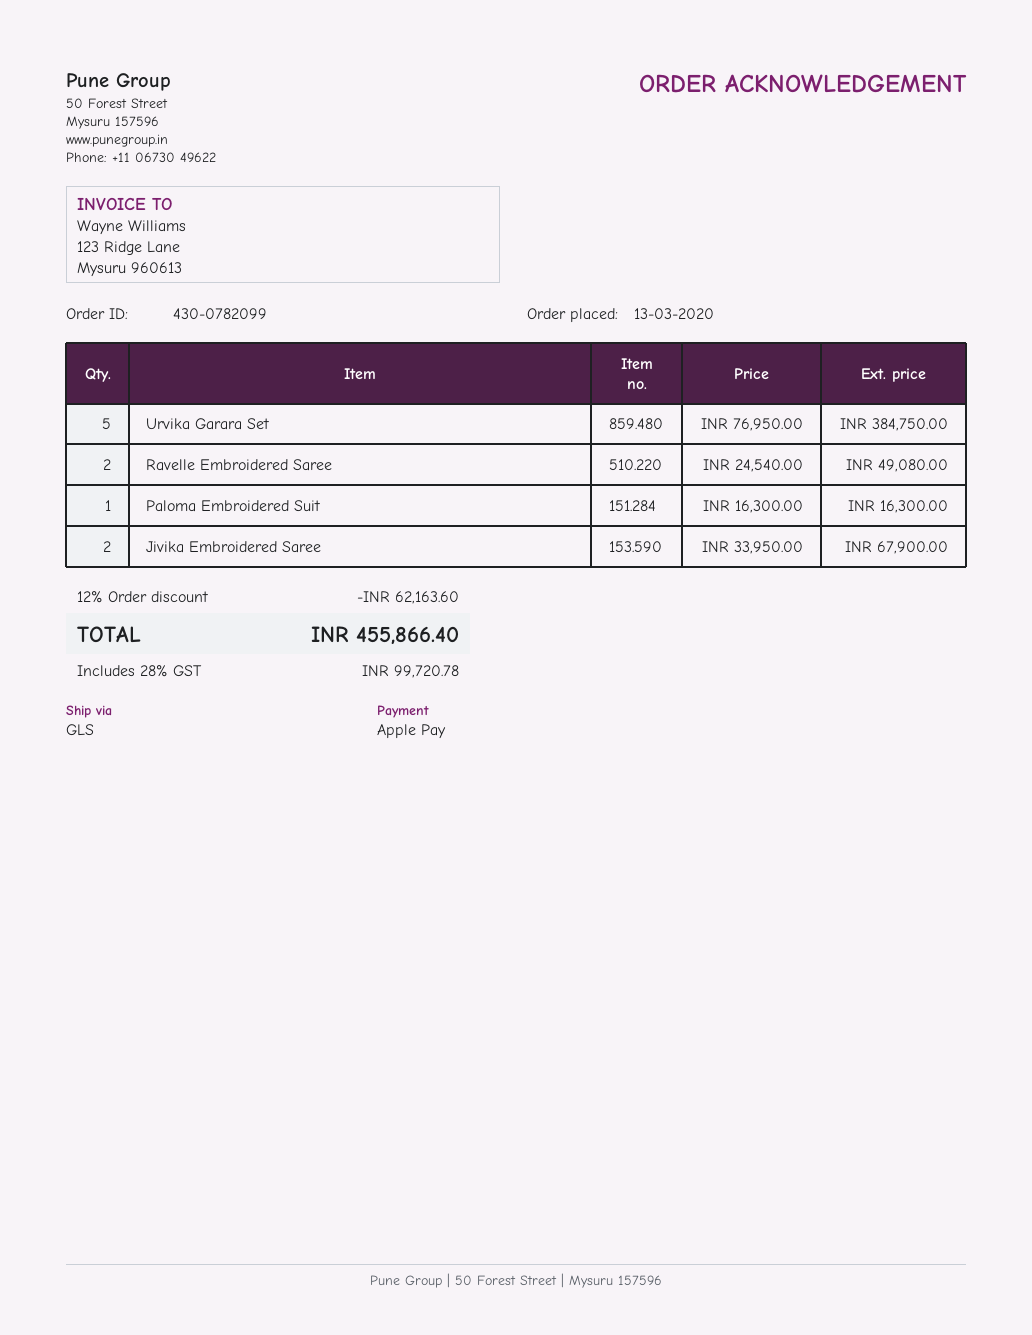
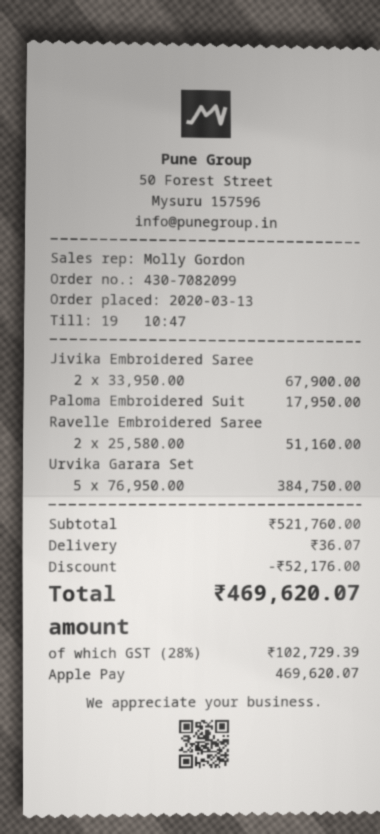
order number: 430-0782099 -> 430-7082099
Ravelle Embroidered Saree: 2 x 24540.00 = 49080.00 -> 2 x 25580.00 = 51160.00
Paloma Embroidered Suit: 1 x 16300.00 = 16300.00 -> 1 x 17950.00 = 17950.00
discount: 62163.60 -> 52176.00
shipping: none -> 36.07
tax: 28% = 99720.78 -> 28% = 102729.39
total: 455866.40 -> 469620.07

